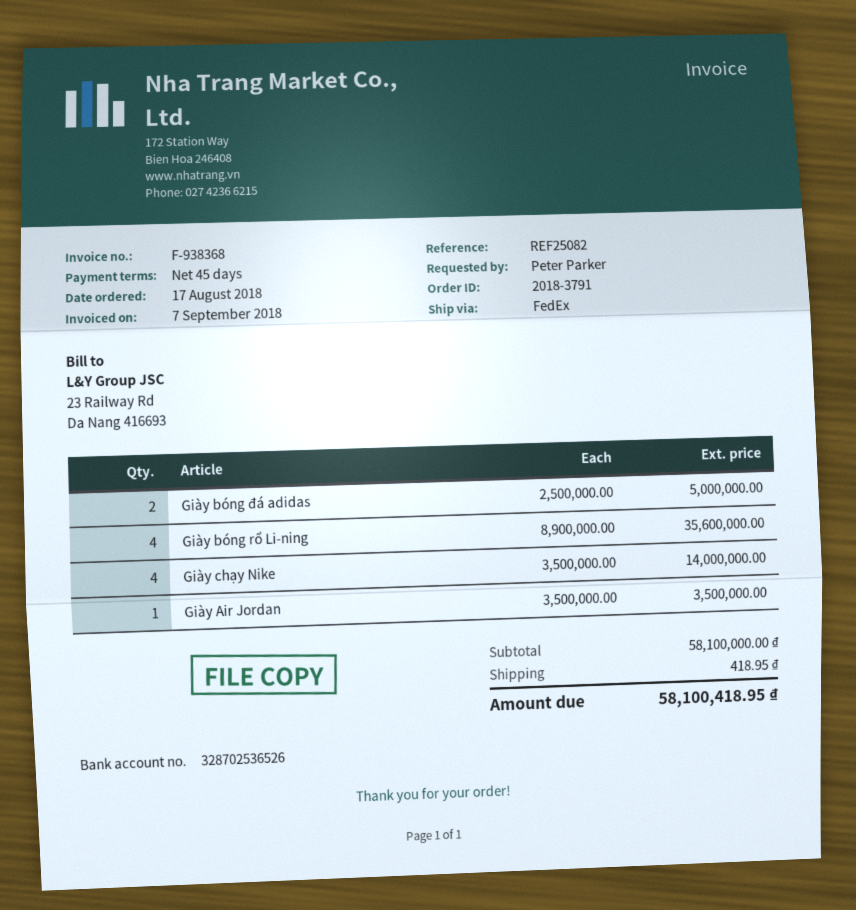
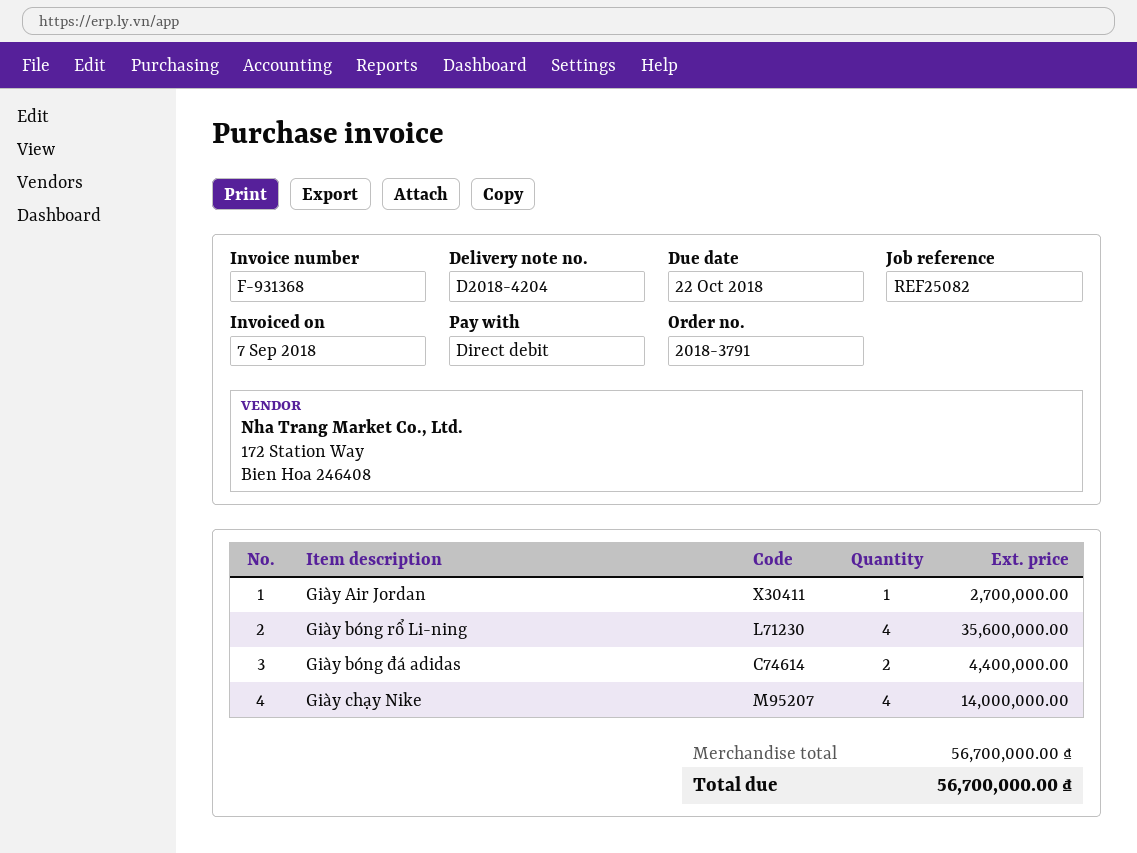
invoice number: F-938368 -> F-931368
Giày bóng đá adidas: 2 for 5000000.00 -> 2 for 4400000.00
Giày Air Jordan: 1 for 3500000.00 -> 1 for 2700000.00
subtotal: 58100000.00 -> 56700000.00
shipping: 418.95 -> none
total: 58100418.95 -> 56700000.00

